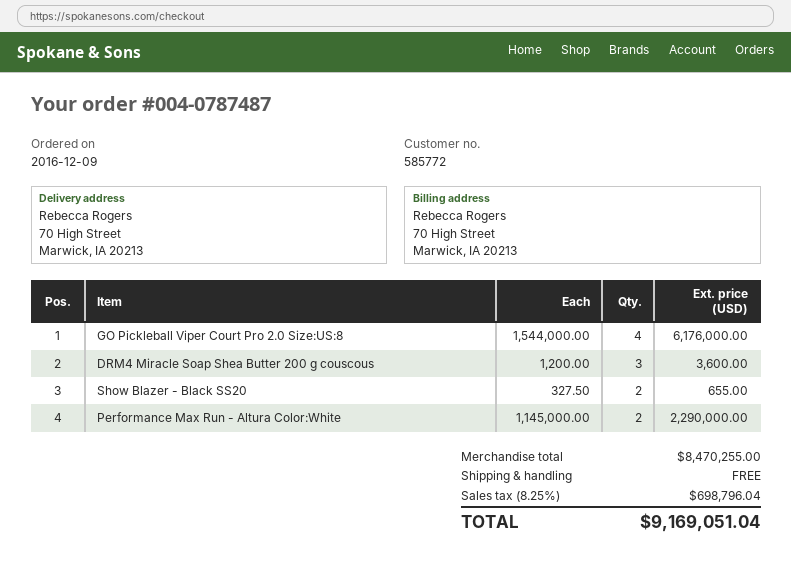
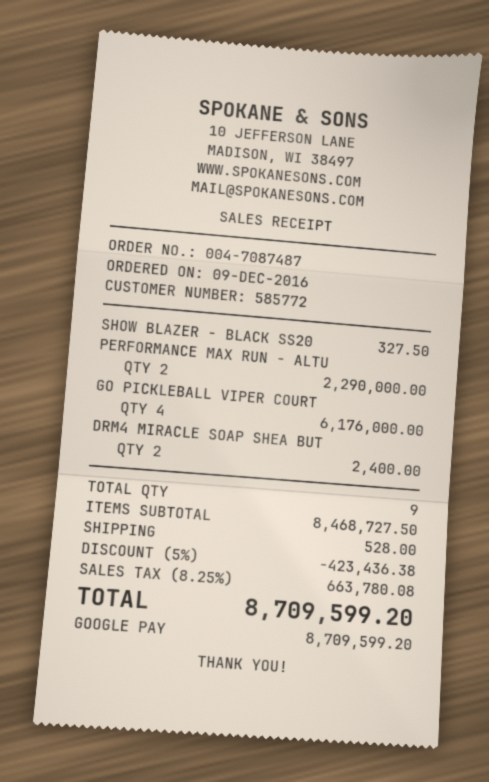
order number: 004-0787487 -> 004-7087487
DRM4 Miracle Soap Shea Butter 200 g couscous: 3 for 3600.00 -> 2 for 2400.00
Show Blazer - Black SS20: 2 for 655.00 -> 1 for 327.50
subtotal: 8470255.00 -> 8468727.50
discount: none -> 5% = 423436.38
shipping: 0.00 -> 528.00
tax: 8.25% = 698796.04 -> 8.25% = 663780.08
total: 9169051.04 -> 8709599.20

